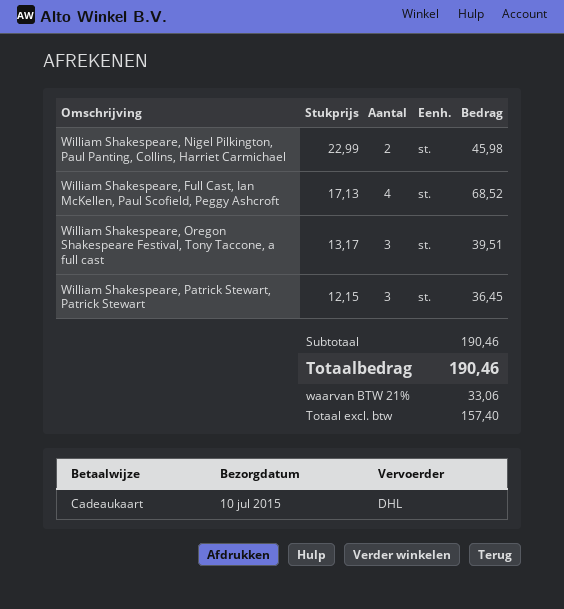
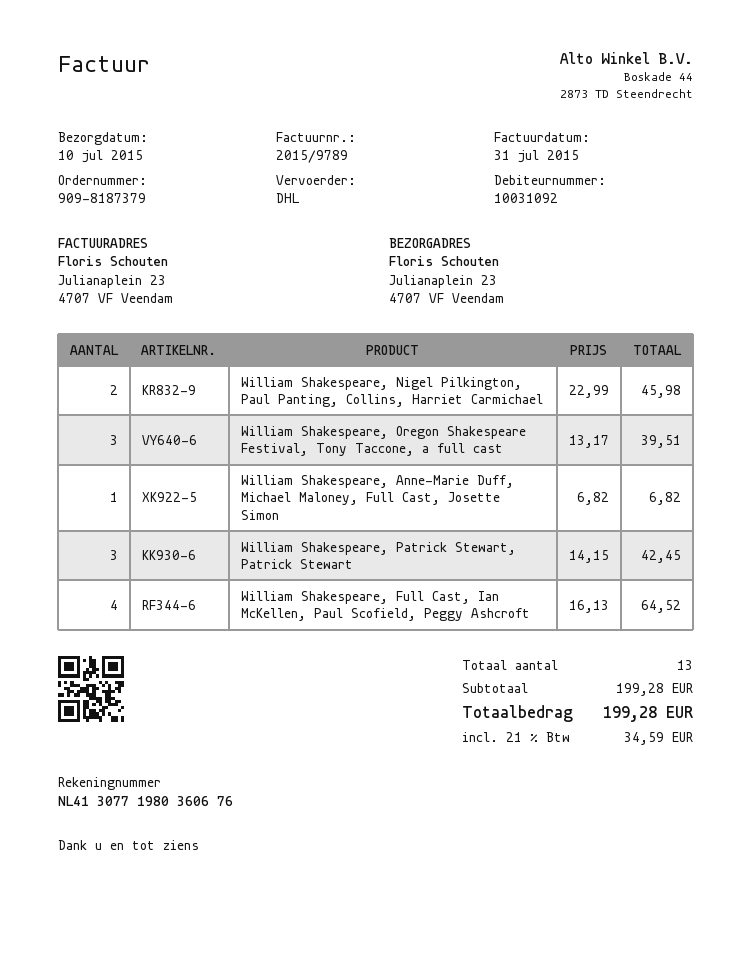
William Shakespeare, Full Cast, Ian McKellen, Paul Scofield, Peggy Ashcroft: 4 x 17.13 = 68.52 -> 4 x 16.13 = 64.52
William Shakespeare, Patrick Stewart, Patrick Stewart: 3 x 12.15 = 36.45 -> 3 x 14.15 = 42.45
William Shakespeare, Anne-Marie Duff, Michael Maloney, Full Cast, Josette Simon: none -> 1 x 6.82 = 6.82
subtotal: 190.46 -> 199.28
tax: 21% = 33.06 -> 21% = 34.59
total: 190.46 -> 199.28

